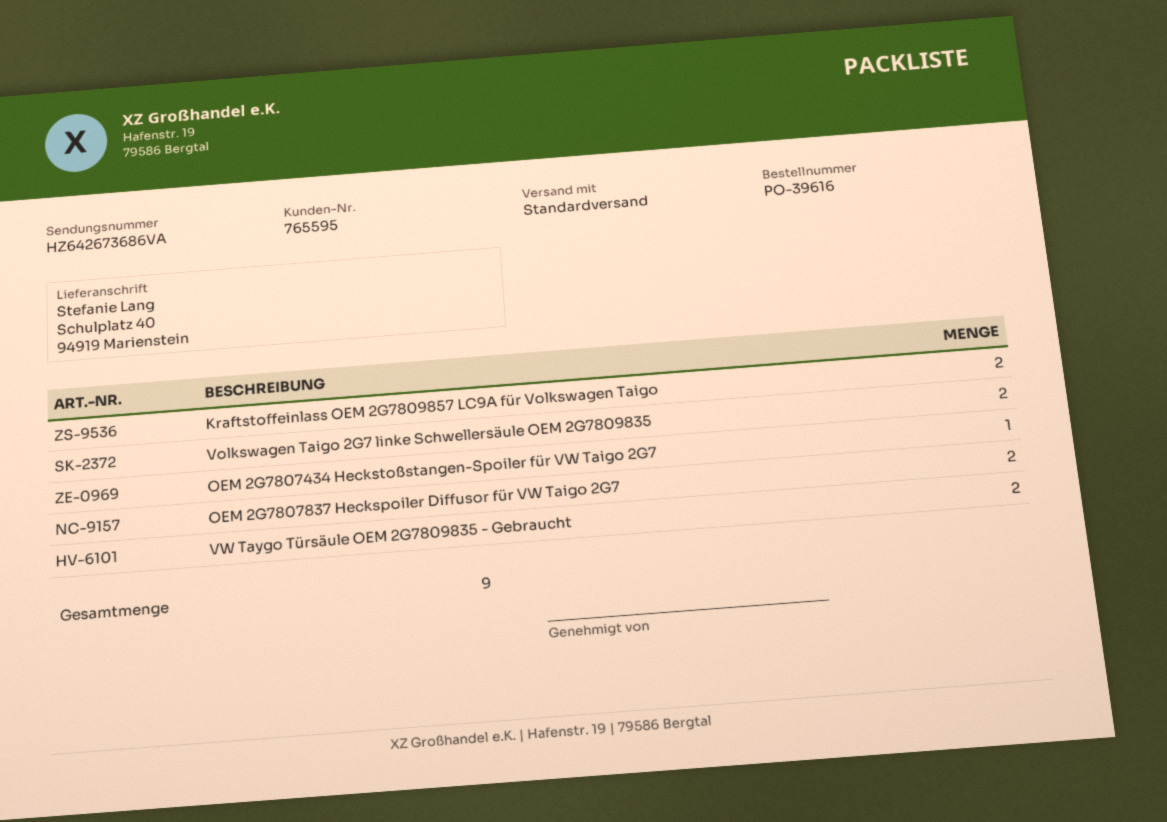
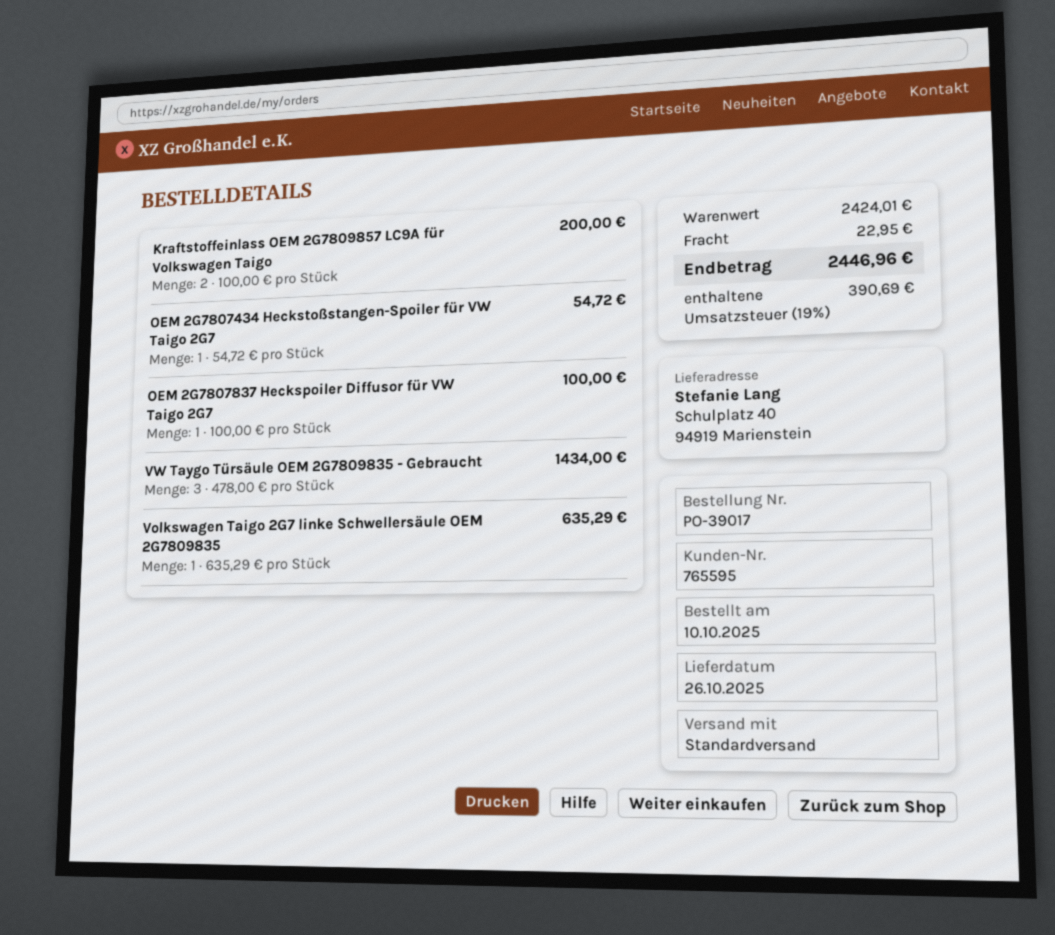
order number: PO-39616 -> PO-39017
Volkswagen Taigo 2G7 linke Schwellersäule OEM 2G7809835: 2 -> 1
OEM 2G7807837 Heckspoiler Diffusor für VW Taigo 2G7: 2 -> 1
VW Taygo Türsäule OEM 2G7809835 - Gebraucht: 2 -> 3

